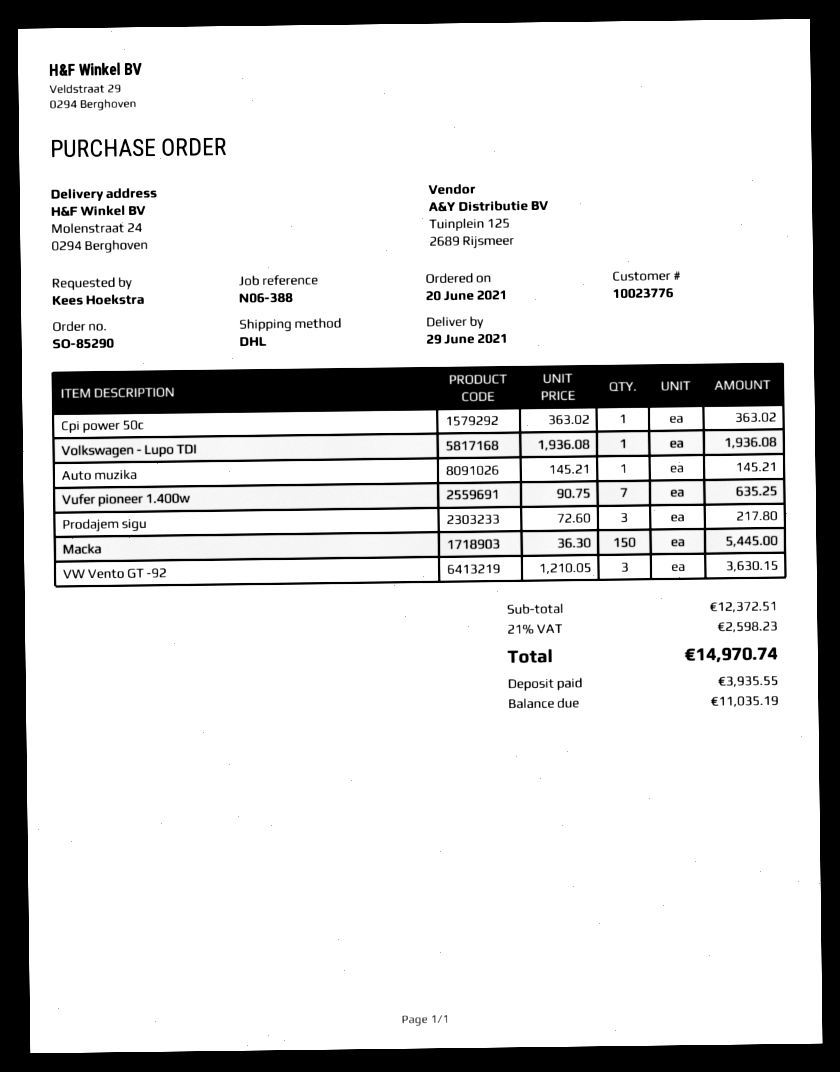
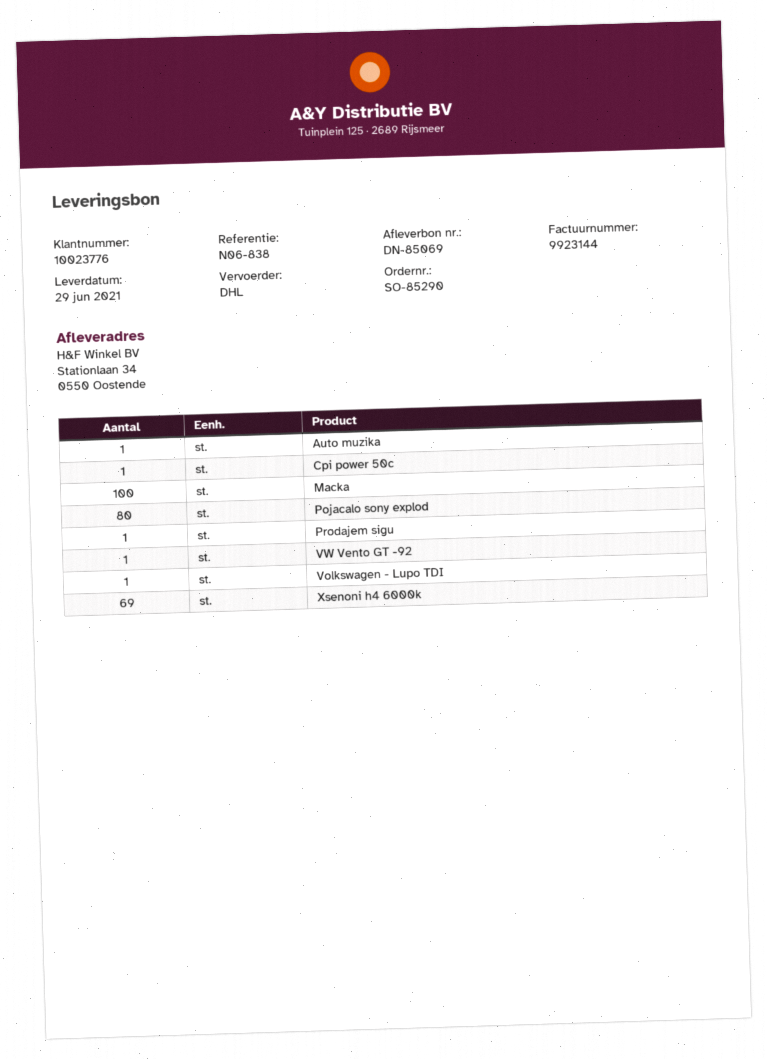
reference: N06-388 -> N06-838
ship to: Molenstraat 24, 0294 Berghoven -> Stationlaan 34, 0550 Oostende
Vufer pioneer 1.400w: 7 -> none
Prodajem sigu: 3 -> 1
Macka: 150 -> 100
VW Vento GT -92: 3 -> 1
Pojacalo sony explod: none -> 80
Xsenoni h4 6000k: none -> 69

